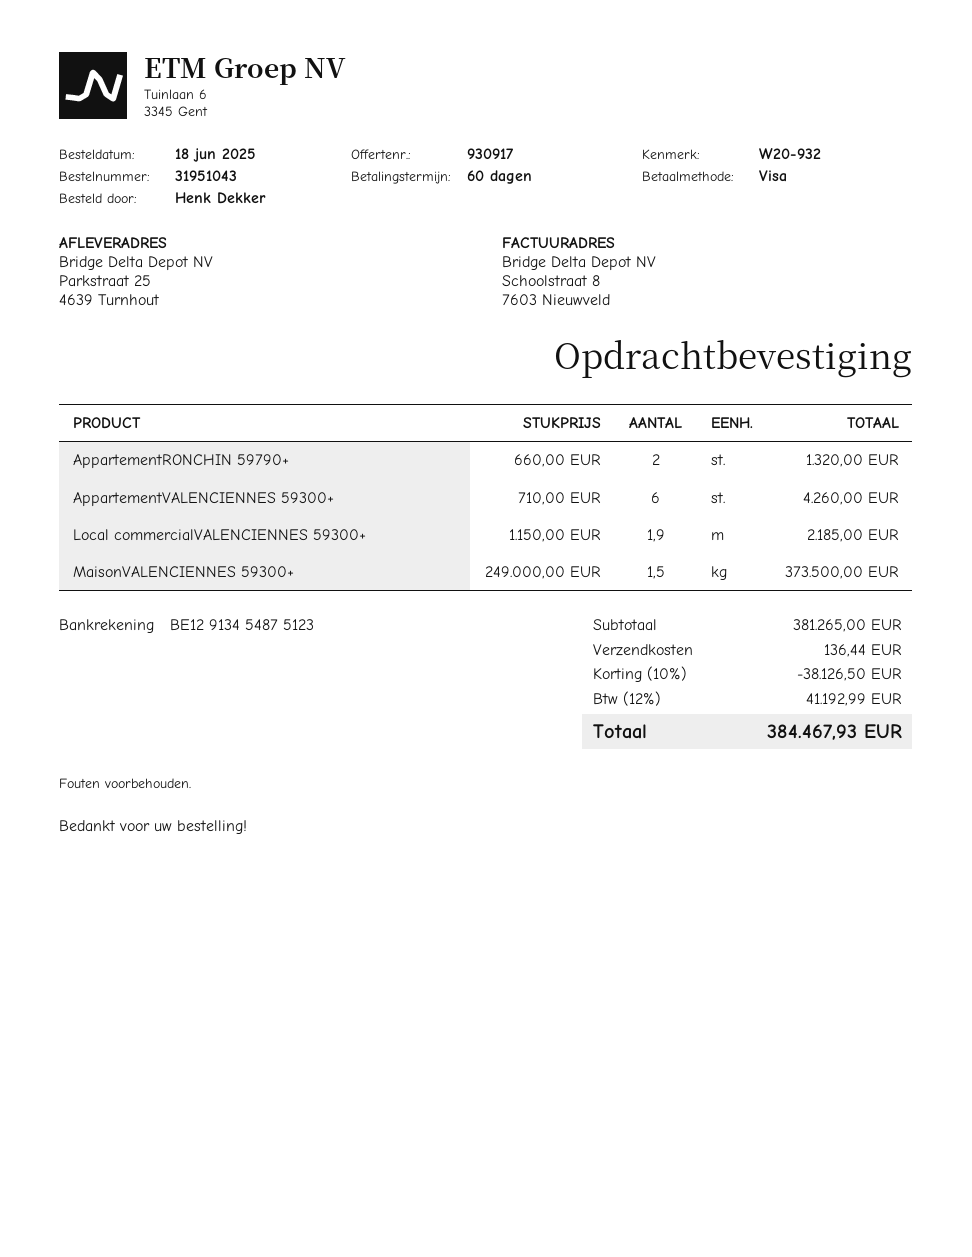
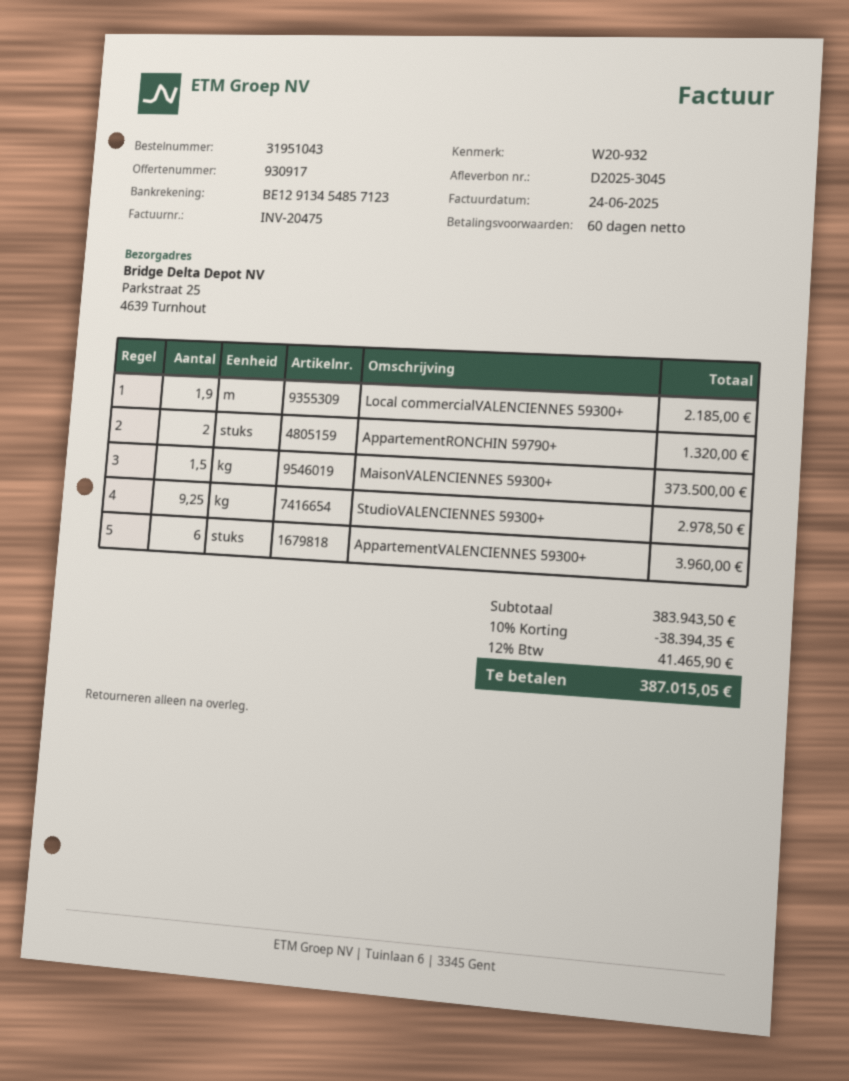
bank account: BE12913454875123 -> BE12913454857123
AppartementVALENCIENNES 59300+: 6 for 4260.00 -> 6 for 3960.00
StudioVALENCIENNES 59300+: none -> 9.25 for 2978.50
subtotal: 381265.00 -> 383943.50
discount: 10% = 38126.50 -> 10% = 38394.35
shipping: 136.44 -> none
tax: 12% = 41192.99 -> 12% = 41465.90
total: 384467.93 -> 387015.05

